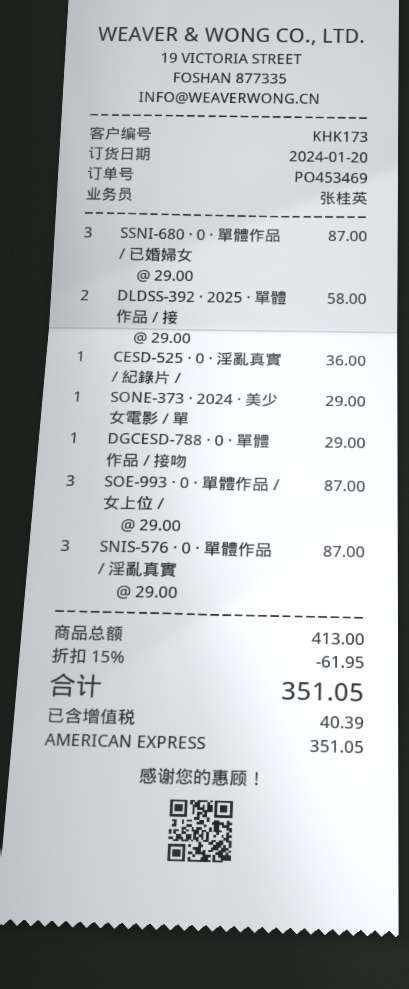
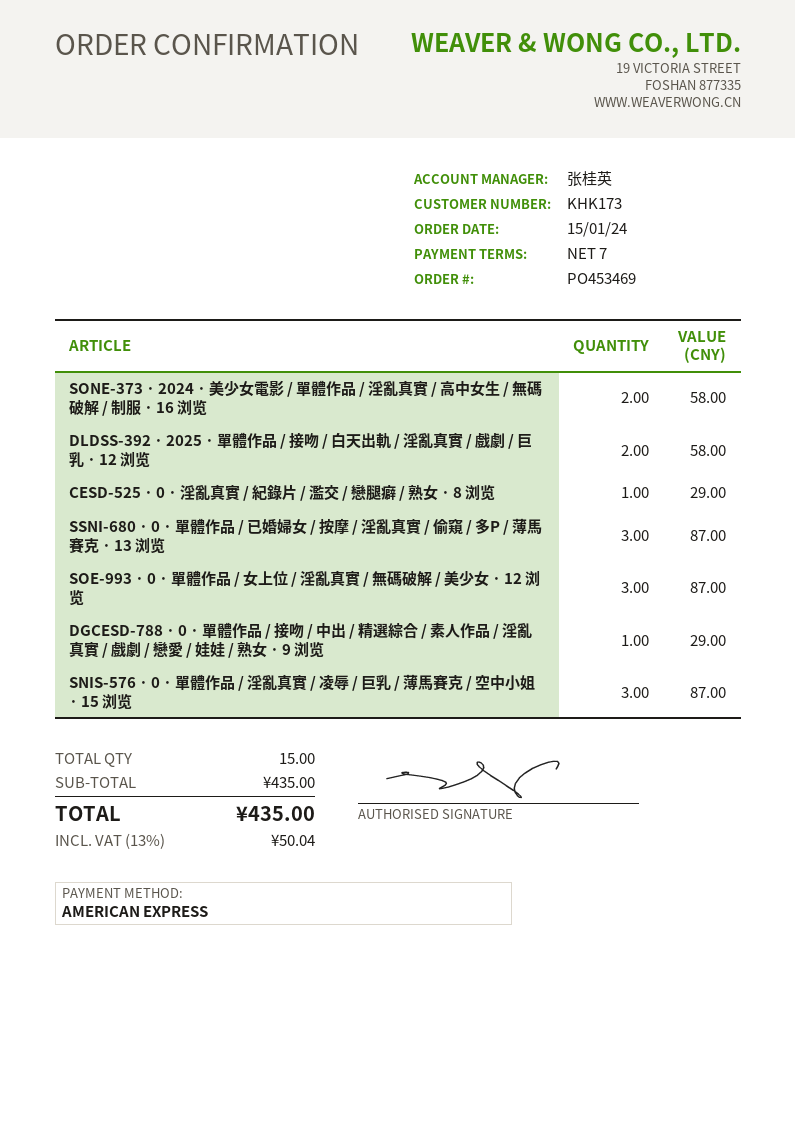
order date: 2024-01-20 -> 2024-01-15
CESD-525 · 0 · 淫亂真實 / 紀錄片 /: 1 for 36.00 -> 1 for 29.00
SONE-373 · 2024 · 美少女電影 / 單: 1 for 29.00 -> 2 for 58.00
subtotal: 413.00 -> 435.00
discount: 15% = 61.95 -> none
tax: 40.39 -> 50.04
total: 351.05 -> 435.00

